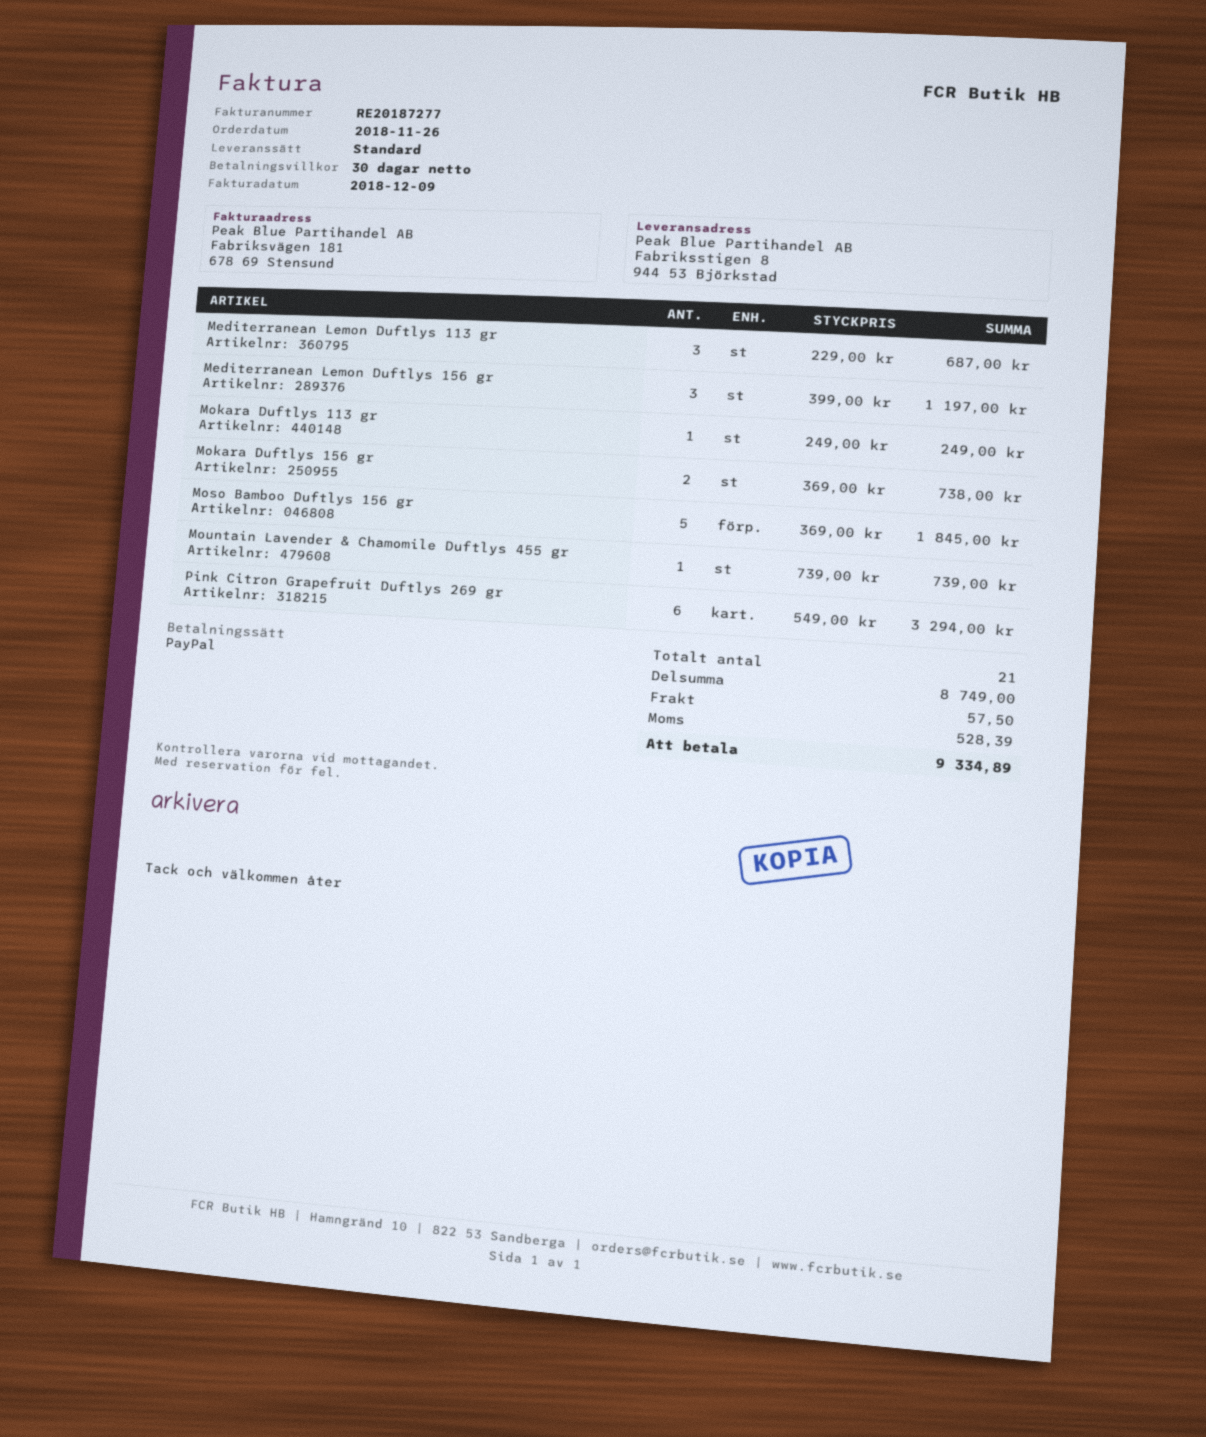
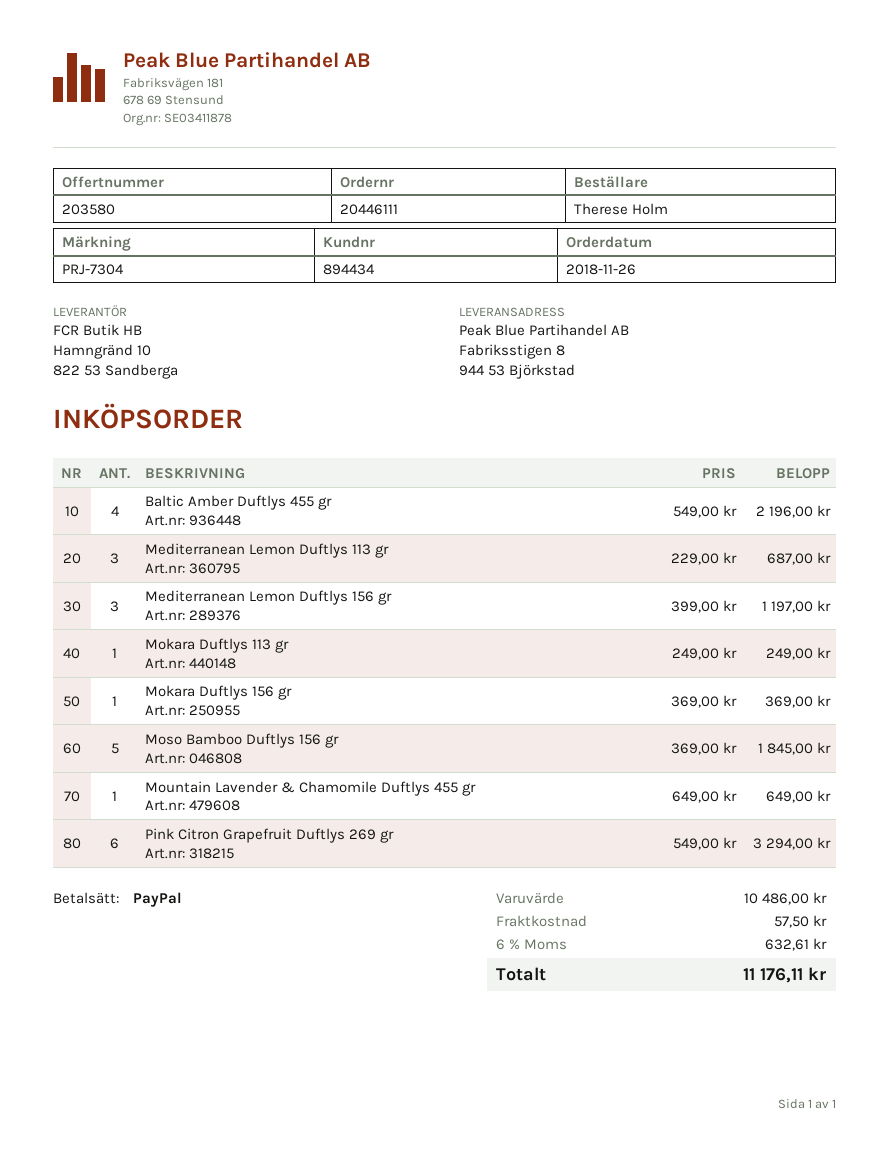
Mokara Duftlys 156 gr: 2 x 369.00 = 738.00 -> 1 x 369.00 = 369.00
Mountain Lavender & Chamomile Duftlys 455 gr: 1 x 739.00 = 739.00 -> 1 x 649.00 = 649.00
Baltic Amber Duftlys 455 gr: none -> 4 x 549.00 = 2196.00
subtotal: 8749.00 -> 10486.00
tax: 528.39 -> 632.61
total: 9334.89 -> 11176.11

